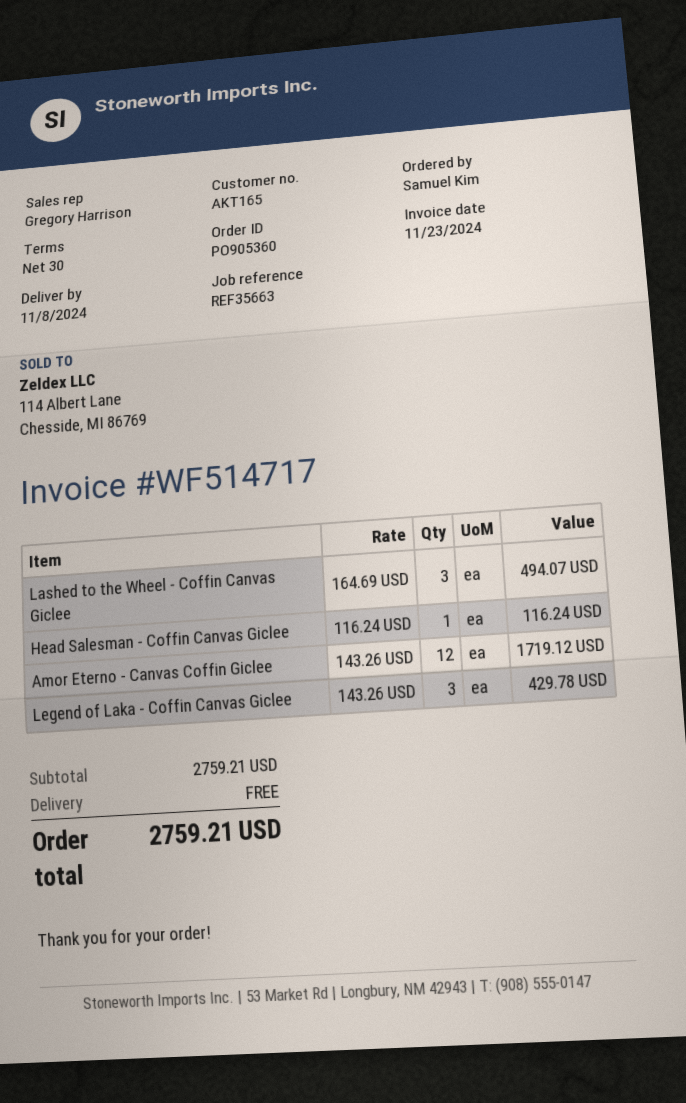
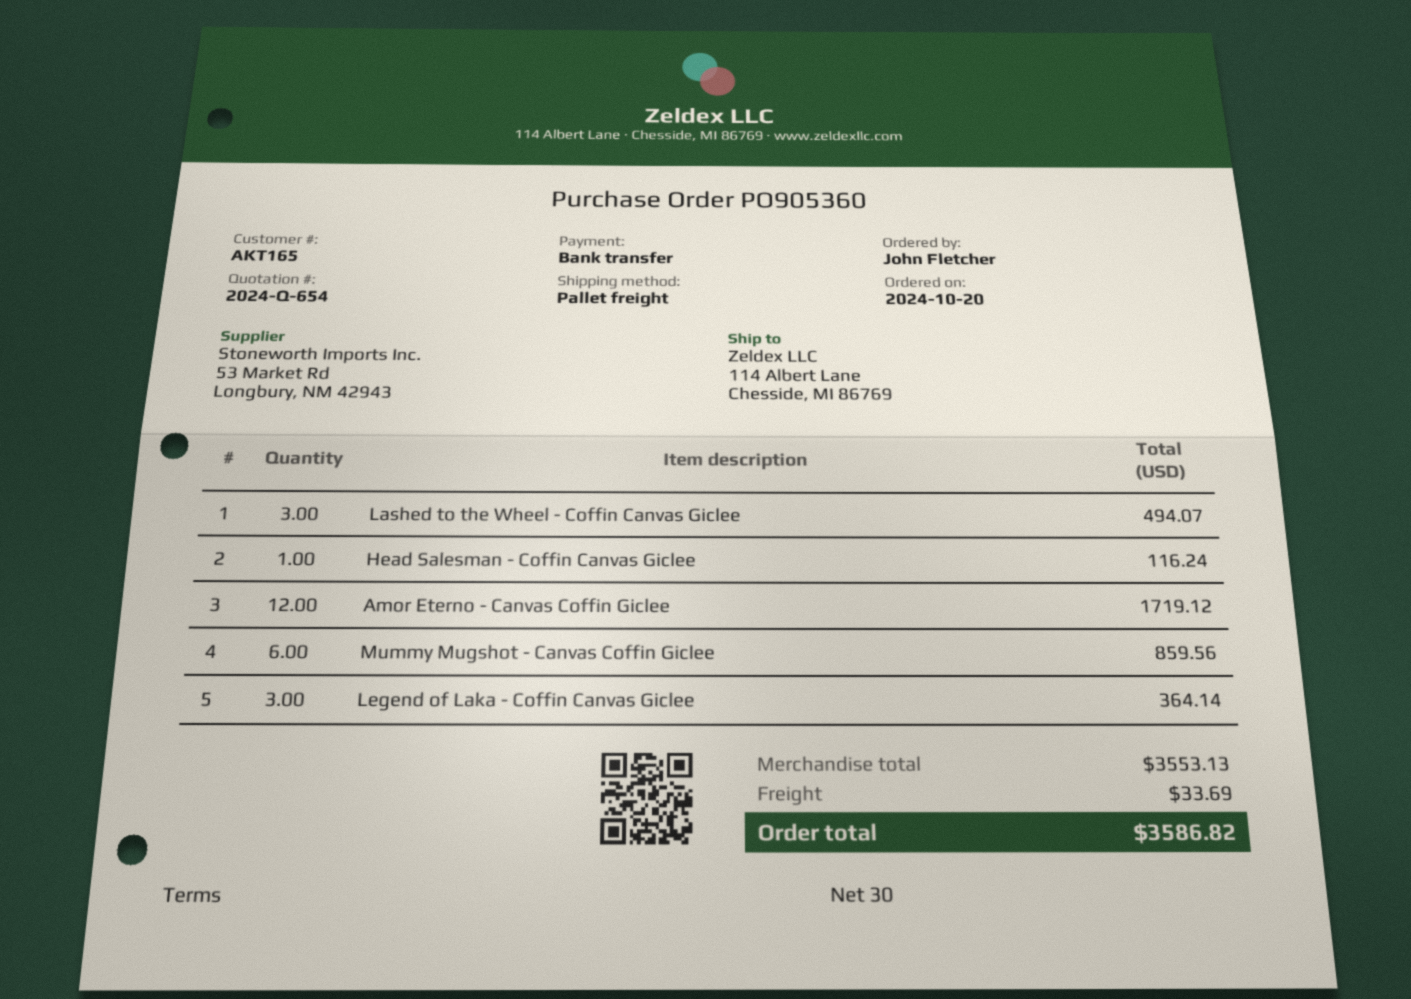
ordered by: Samuel Kim -> John Fletcher
Legend of Laka - Coffin Canvas Giclee: 3 for 429.78 -> 3 for 364.14
Mummy Mugshot - Canvas Coffin Giclee: none -> 6 for 859.56
subtotal: 2759.21 -> 3553.13
shipping: 0.00 -> 33.69
total: 2759.21 -> 3586.82

